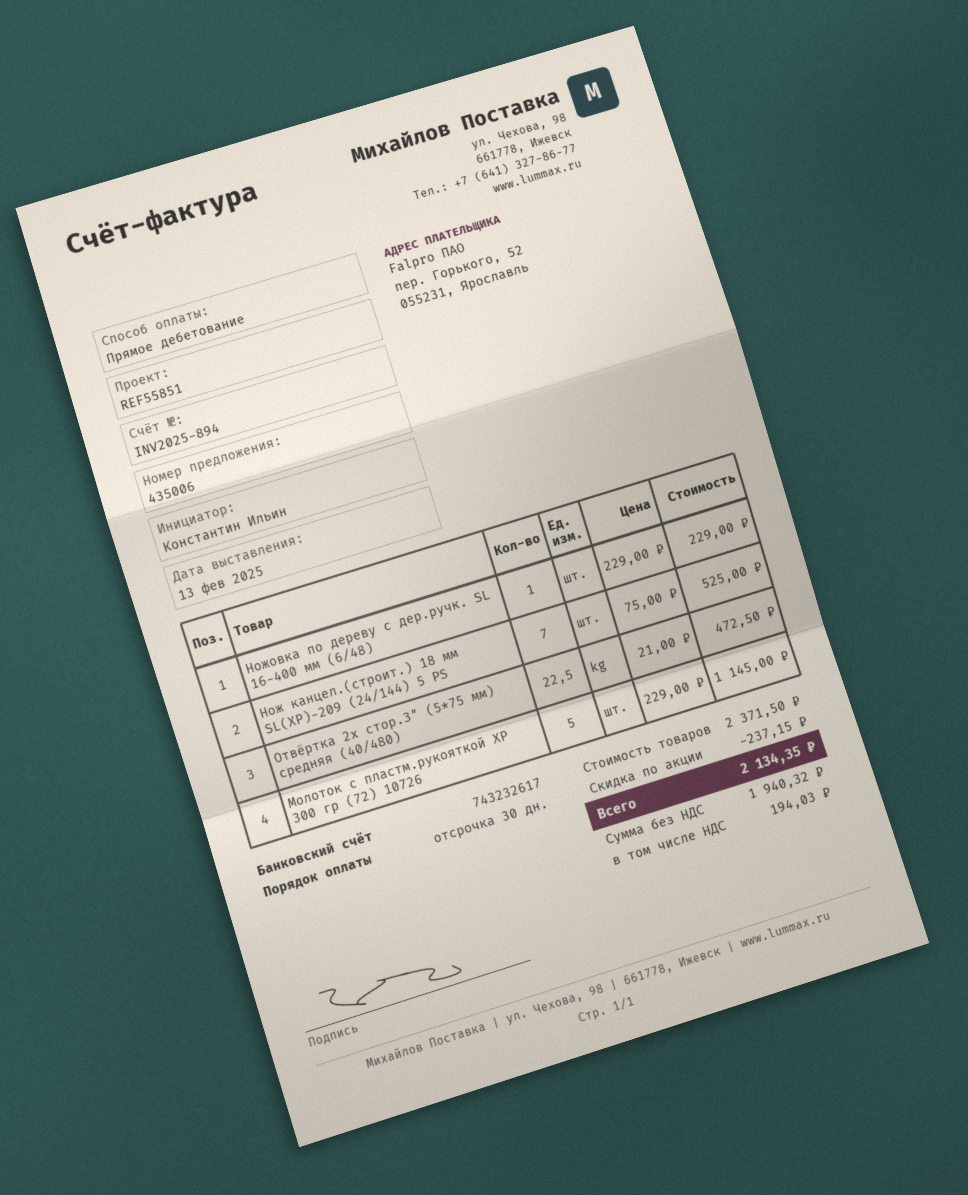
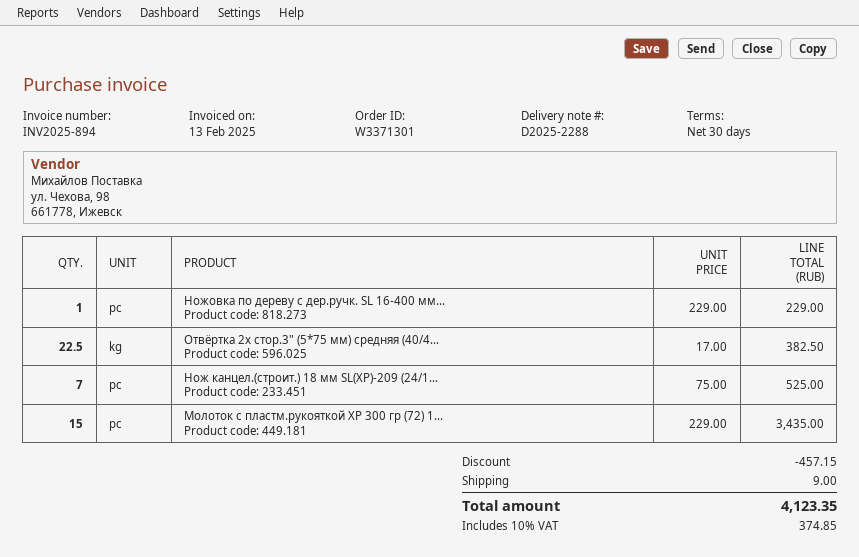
Отвёртка 2х стор.3" (5*75 мм) средняя (40/480): 22.5 x 21.00 = 472.50 -> 22.5 x 17.00 = 382.50
Молоток с пластм.рукояткой XP 300 гр (72) 10726: 5 x 229.00 = 1145.00 -> 15 x 229.00 = 3435.00
discount: 237.15 -> 457.15
shipping: none -> 9.00
tax: 194.03 -> 374.85
total: 2134.35 -> 4123.35

